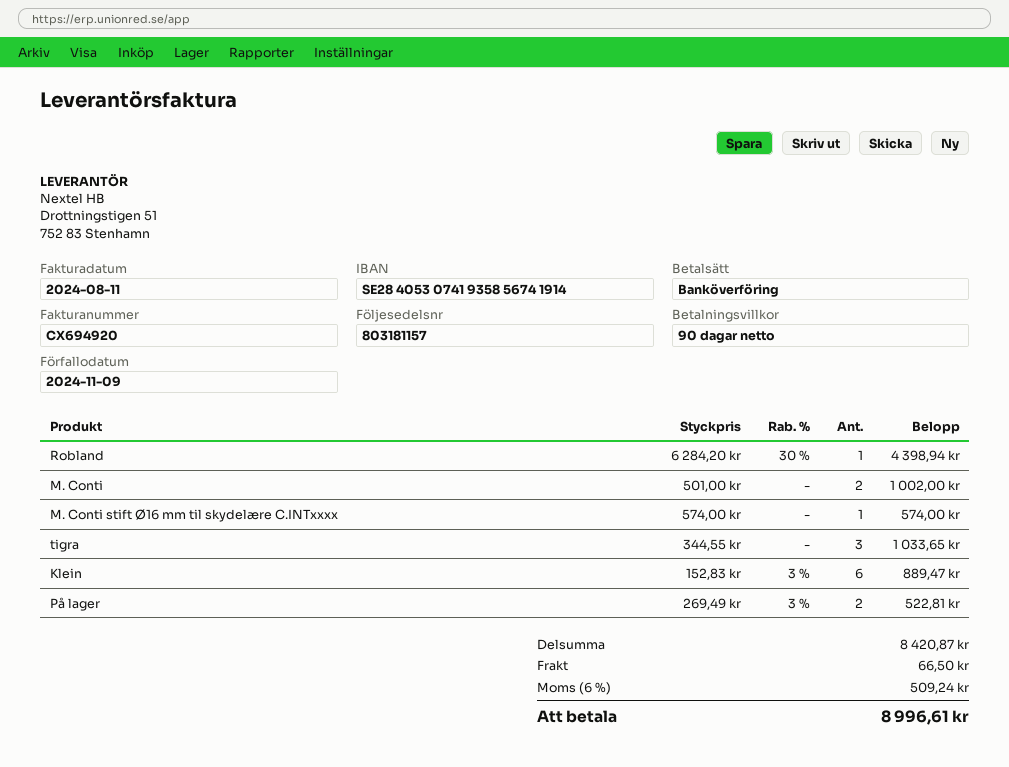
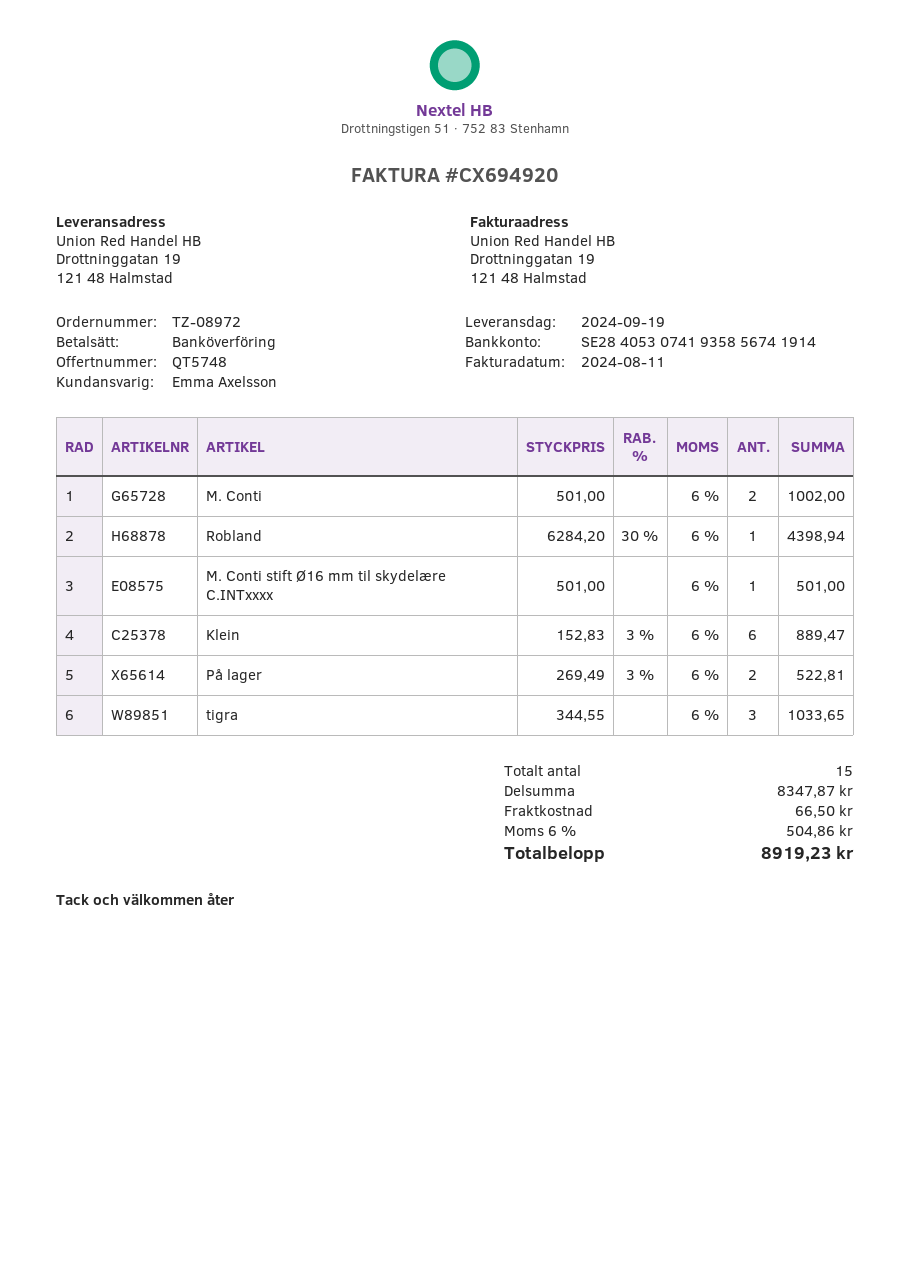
M. Conti stift Ø16 mm til skydelære C.INTxxxx: 1 x 574.00 = 574.00 -> 1 x 501.00 = 501.00
subtotal: 8420.87 -> 8347.87
tax: 6% = 509.24 -> 6% = 504.86
total: 8996.61 -> 8919.23

